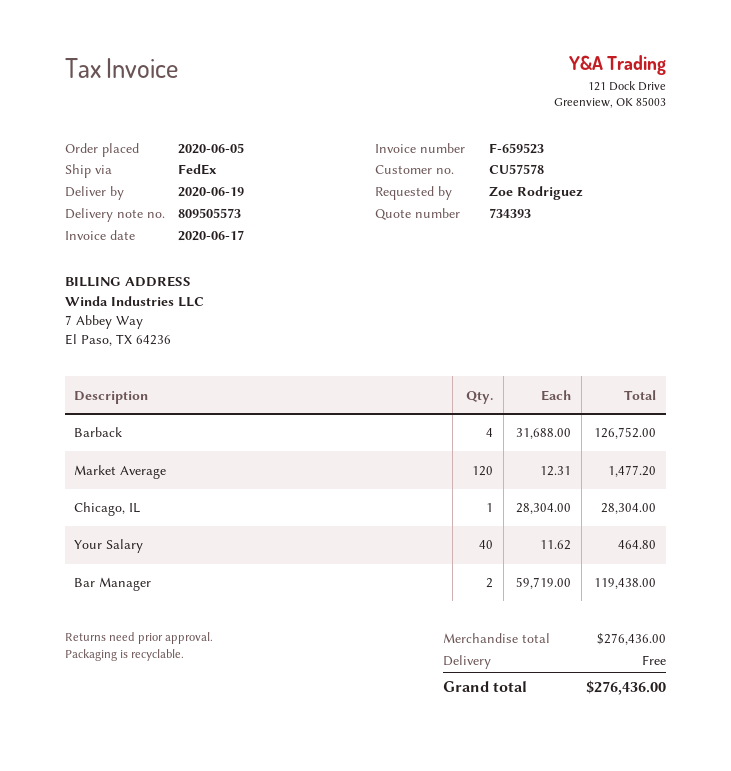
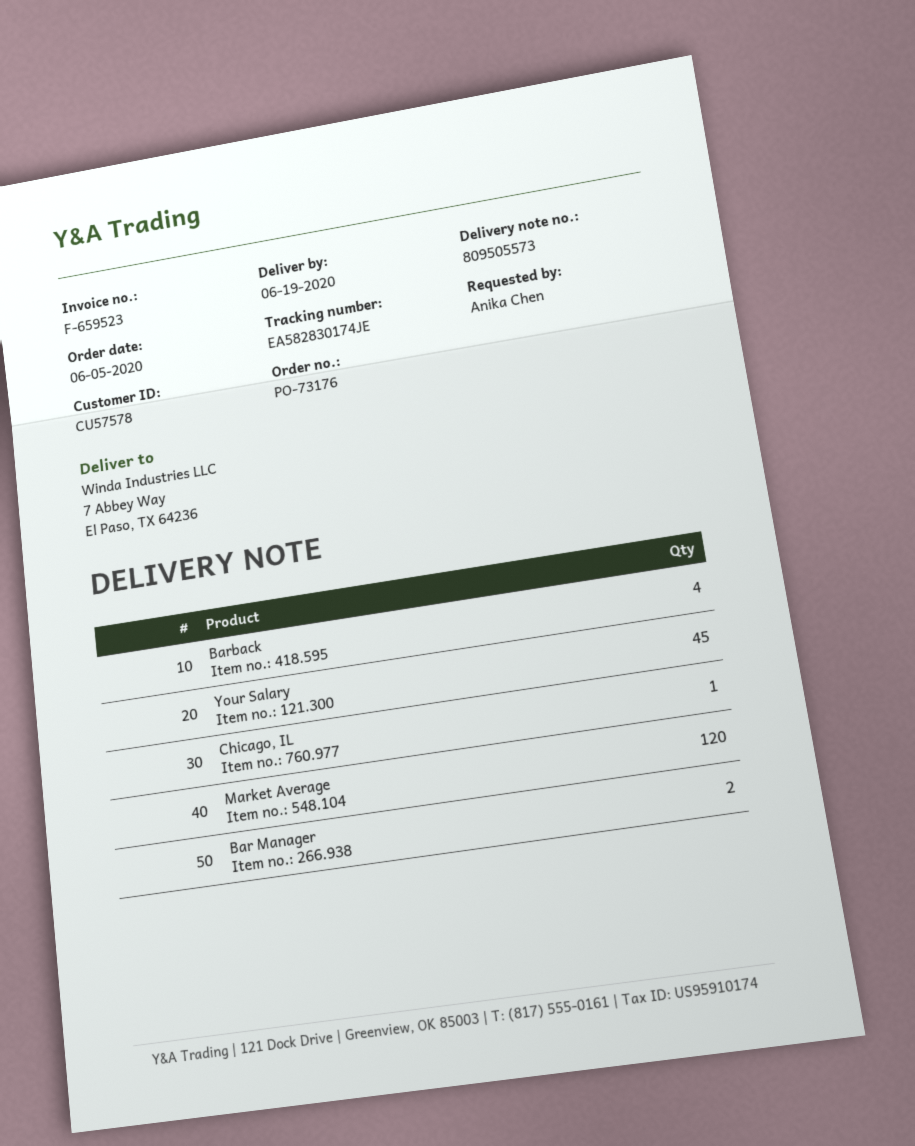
ordered by: Zoe Rodriguez -> Anika Chen
Your Salary: 40 -> 45

